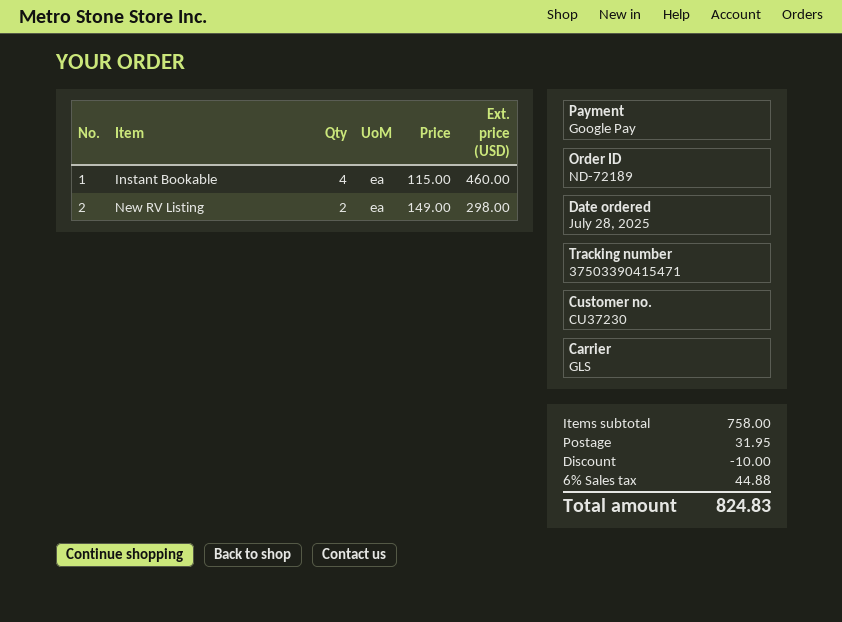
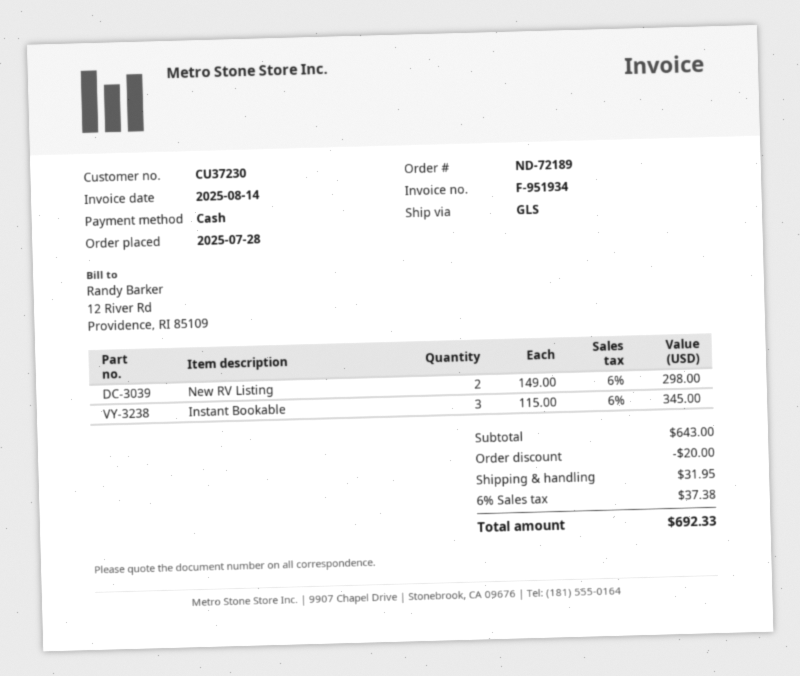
payment method: Google Pay -> cash
Instant Bookable: 4 x 115.00 = 460.00 -> 3 x 115.00 = 345.00
subtotal: 758.00 -> 643.00
discount: 10.00 -> 20.00
tax: 6% = 44.88 -> 6% = 37.38
total: 824.83 -> 692.33

